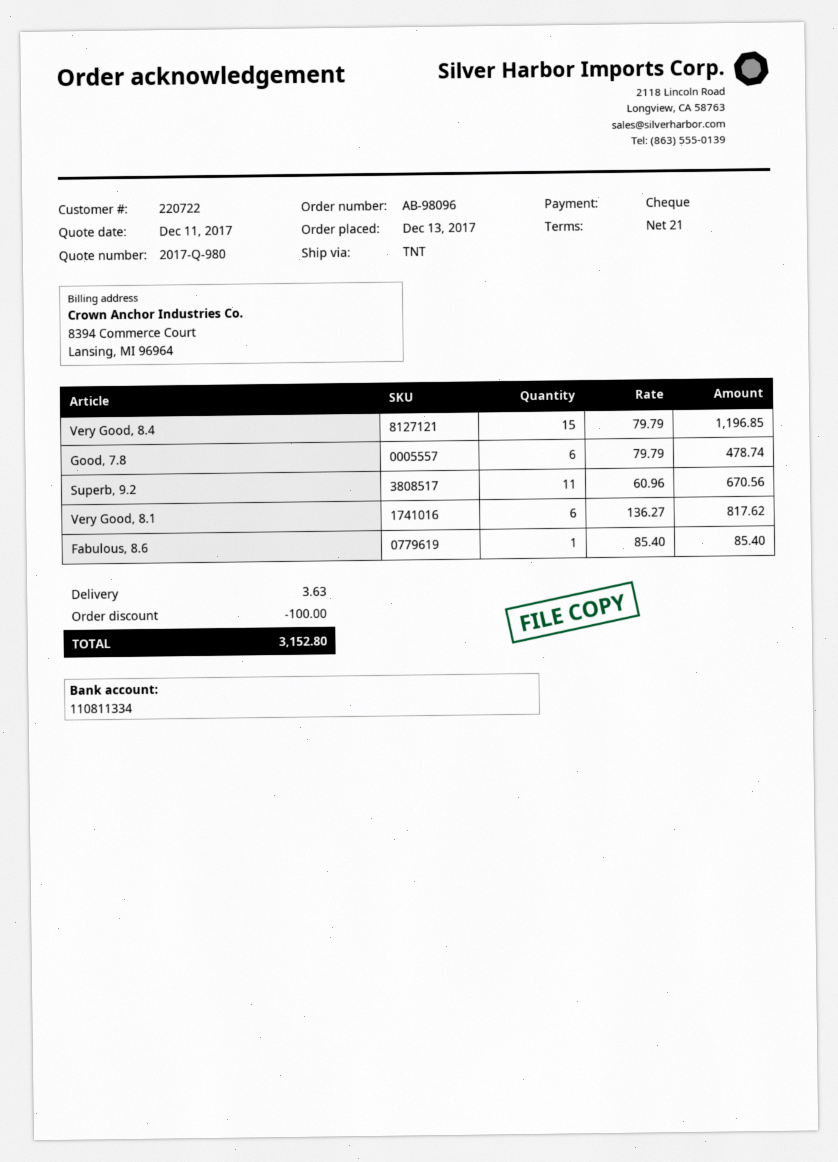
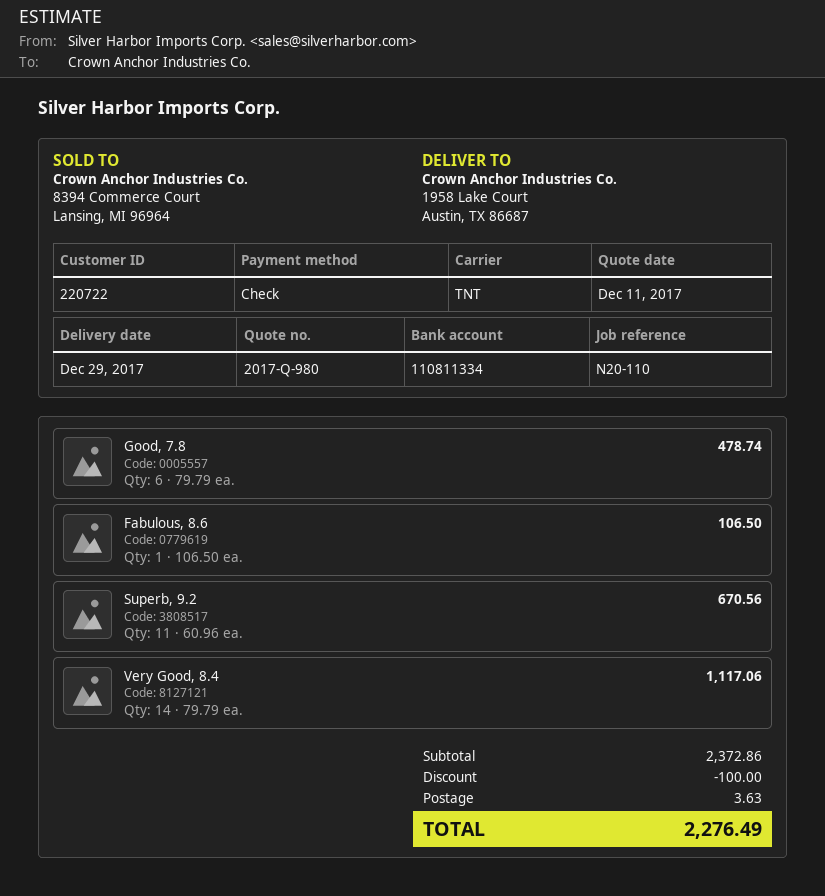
Very Good, 8.4: 15 x 79.79 = 1196.85 -> 14 x 79.79 = 1117.06
Very Good, 8.1: 6 x 136.27 = 817.62 -> none
Fabulous, 8.6: 1 x 85.40 = 85.40 -> 1 x 106.50 = 106.50
total: 3152.80 -> 2276.49

